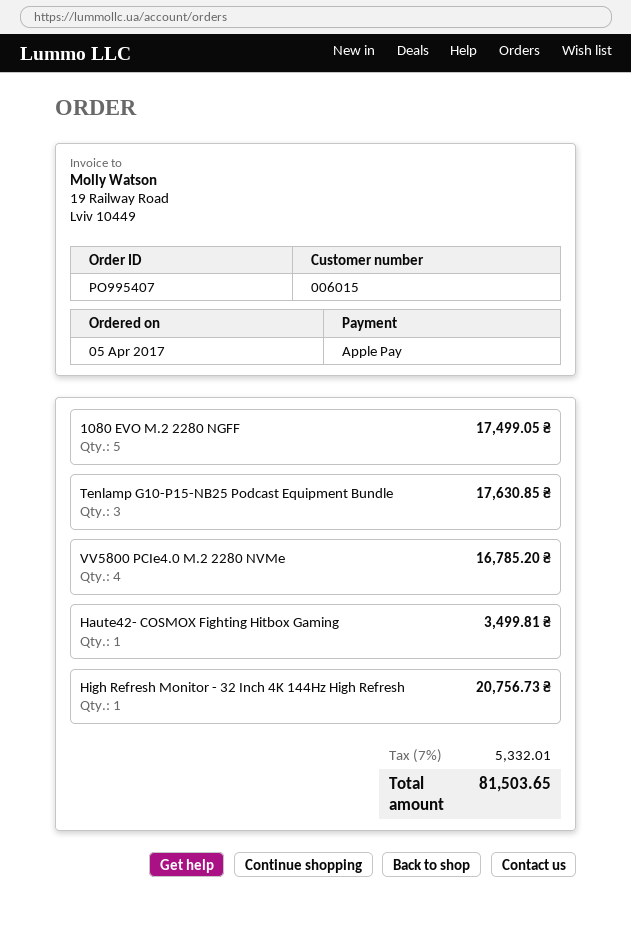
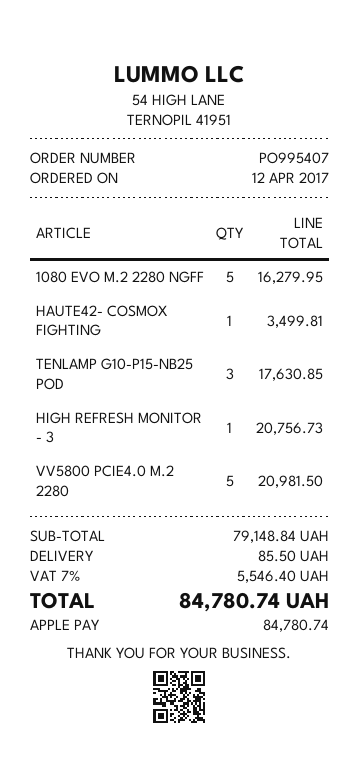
order date: 2017-04-05 -> 2017-04-12
1080 EVO M.2 2280 NGFF: 5 for 17499.05 -> 5 for 16279.95
VV5800 PCIe4.0 M.2 2280 NVMe: 4 for 16785.20 -> 5 for 20981.50
shipping: none -> 85.50
tax: 7% = 5332.01 -> 7% = 5546.40
total: 81503.65 -> 84780.74

